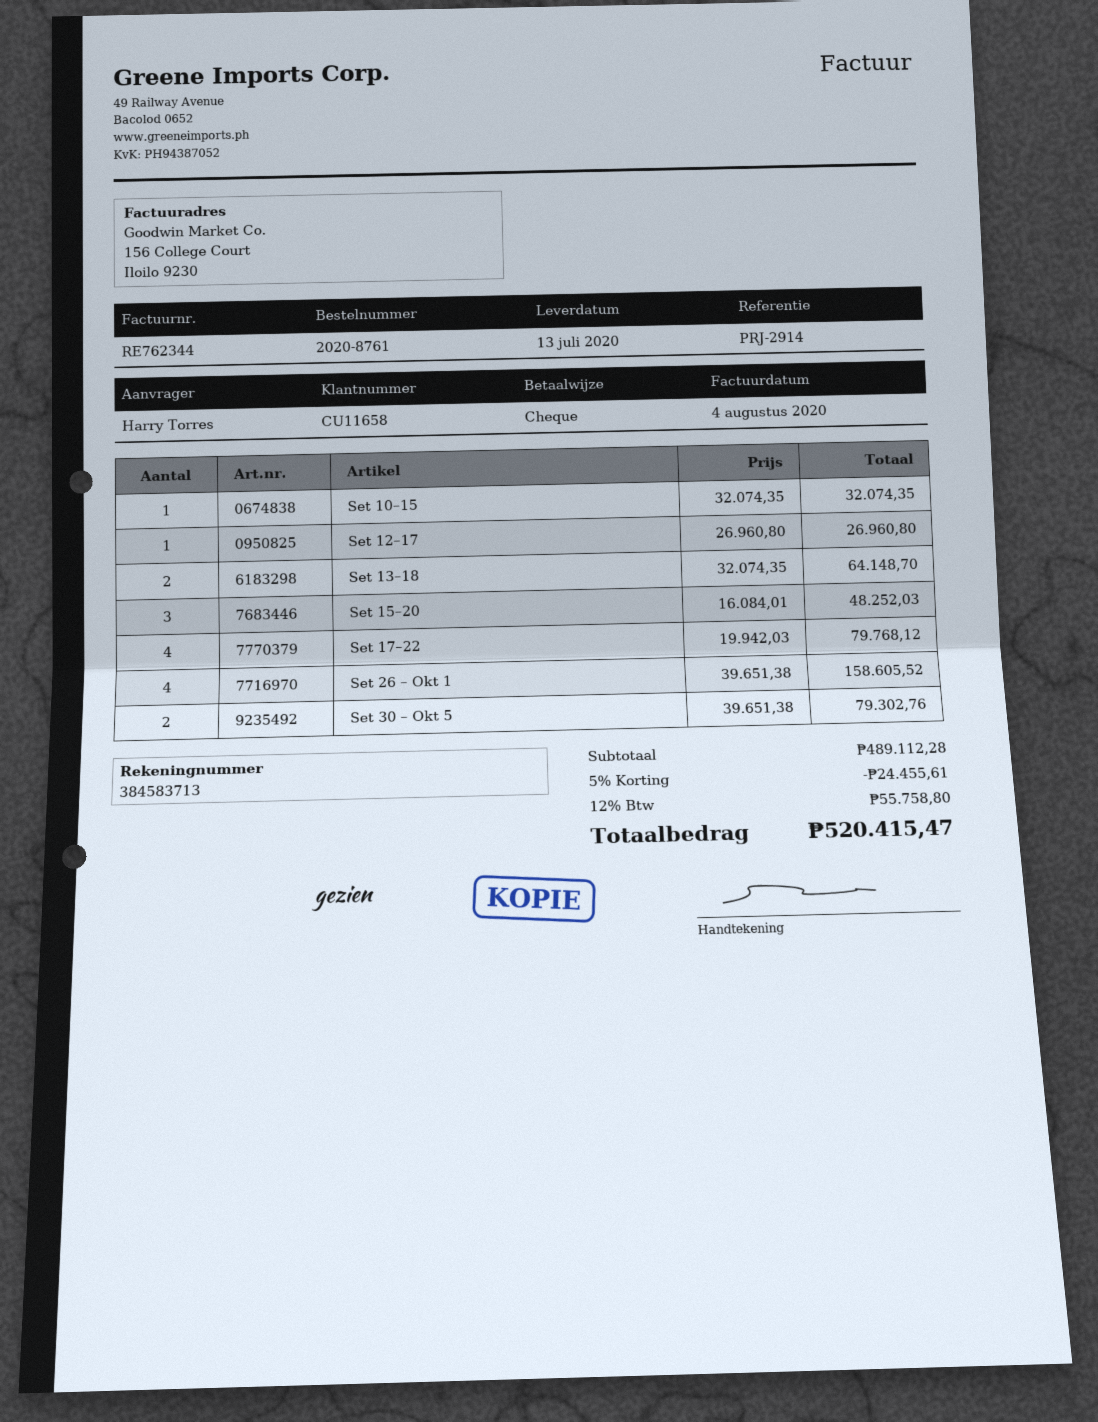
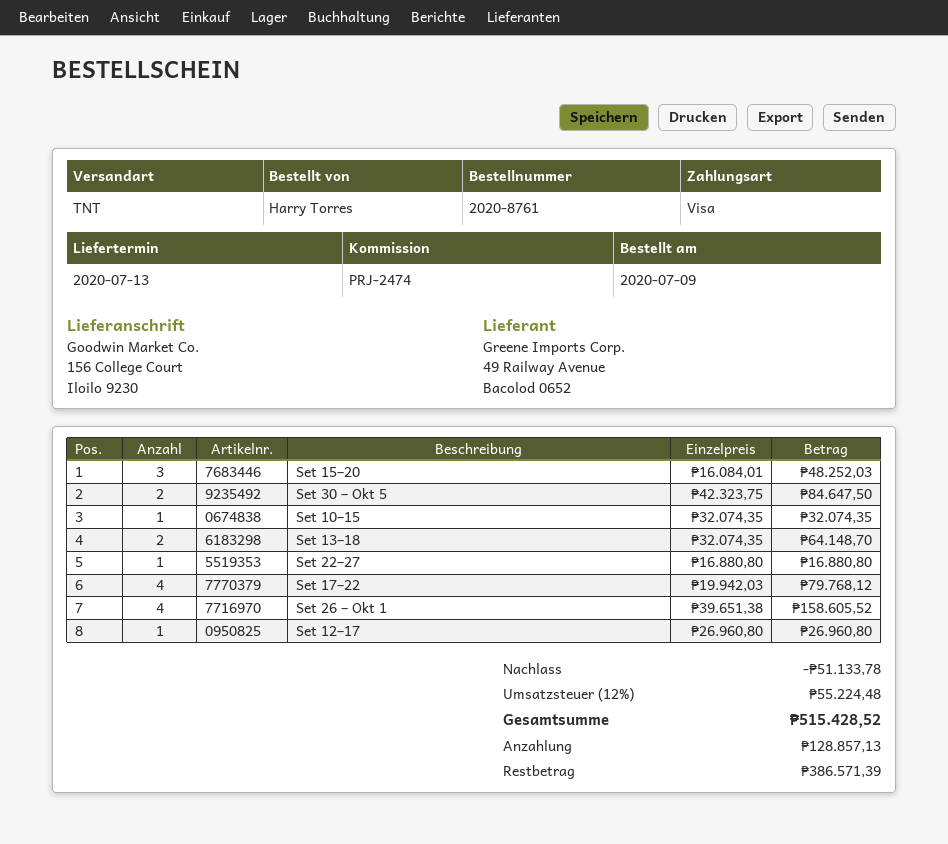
reference: PRJ-2914 -> PRJ-2474
payment method: cheque -> Visa
Set 30 – Okt 5: 2 x 39651.38 = 79302.76 -> 2 x 42323.75 = 84647.50
Set 22–27: none -> 1 x 16880.80 = 16880.80
discount: 24455.61 -> 51133.78
tax: 12% = 55758.80 -> 12% = 55224.48
total: 520415.47 -> 515428.52

